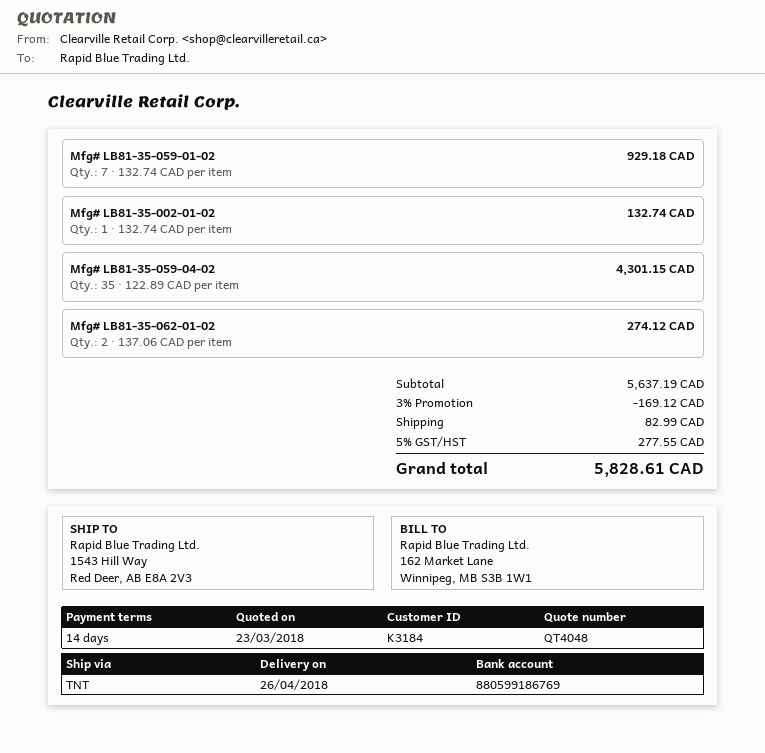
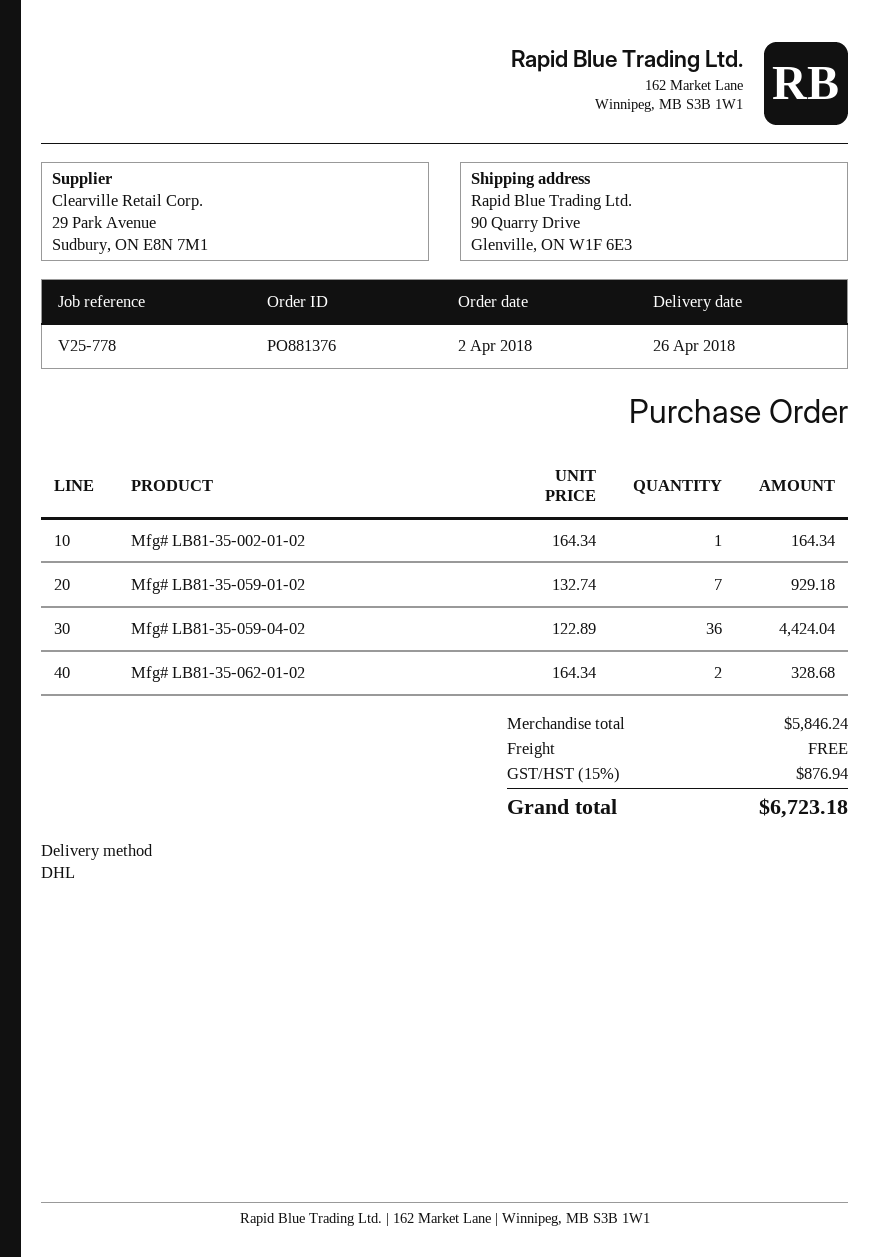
shipping method: TNT -> DHL
ship to: 1543 Hill Way, Red Deer, AB E8A 2V3 -> 90 Quarry Drive, Glenville, ON W1F 6E3
Mfg# LB81-35-002-01-02: 1 x 132.74 = 132.74 -> 1 x 164.34 = 164.34
Mfg# LB81-35-059-04-02: 35 x 122.89 = 4301.15 -> 36 x 122.89 = 4424.04
Mfg# LB81-35-062-01-02: 2 x 137.06 = 274.12 -> 2 x 164.34 = 328.68
subtotal: 5637.19 -> 5846.24
discount: 3% = 169.12 -> none
shipping: 82.99 -> 0.00
tax: 5% = 277.55 -> 15% = 876.94
total: 5828.61 -> 6723.18

